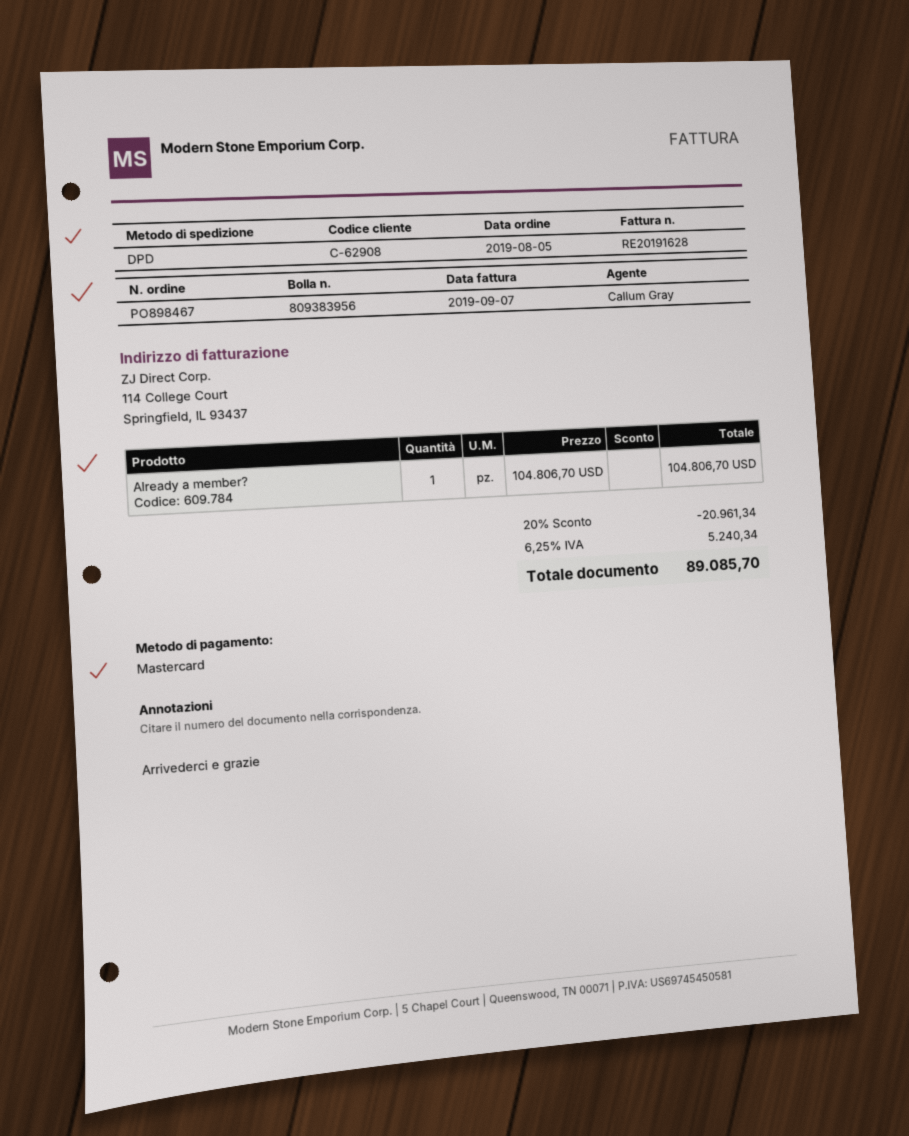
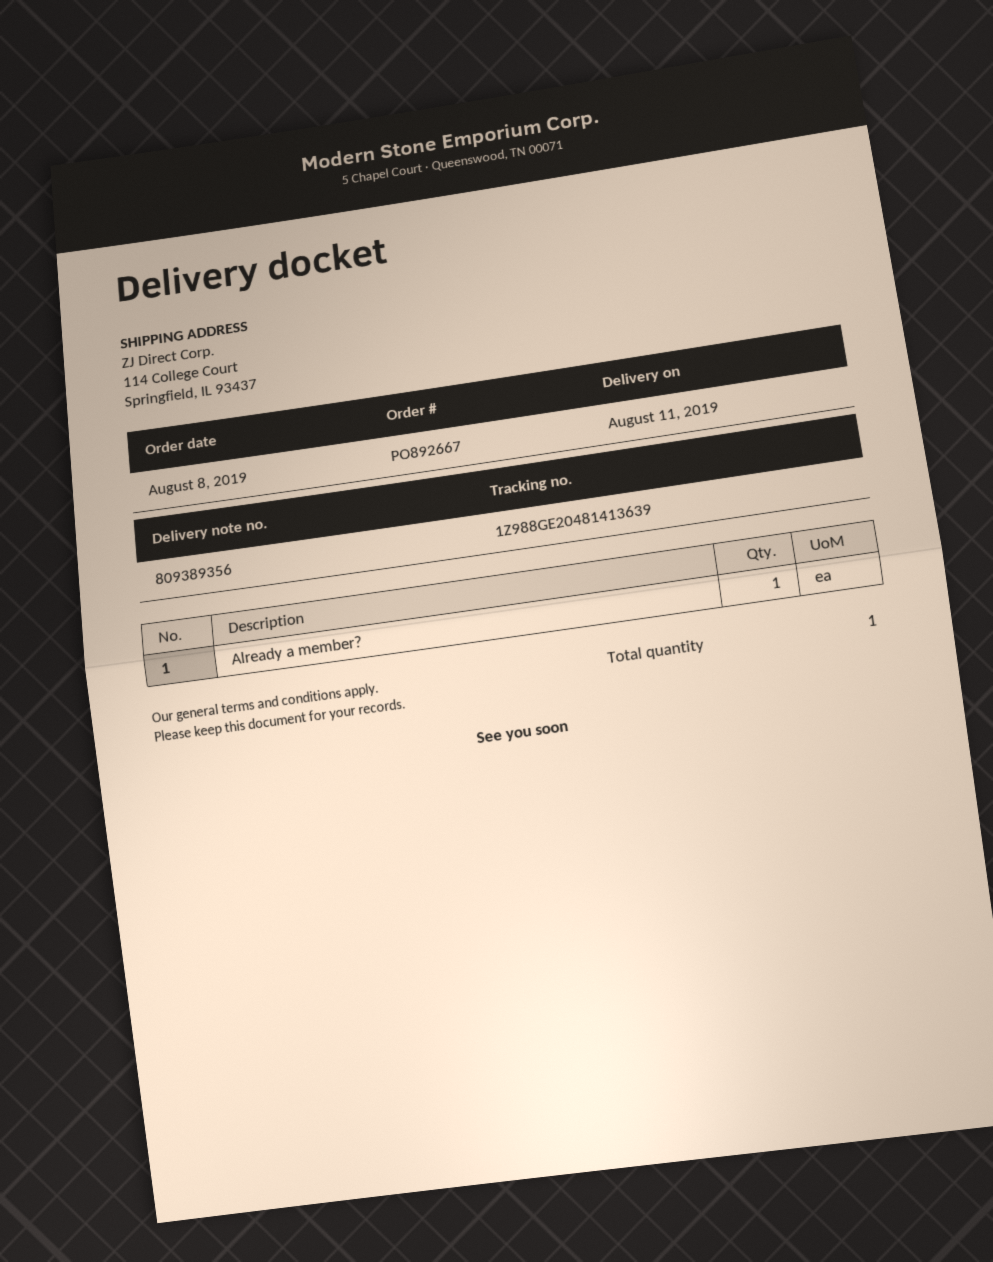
order number: PO898467 -> PO892667
order date: 2019-08-05 -> 2019-08-08
delivery note number: 809383956 -> 809389356

